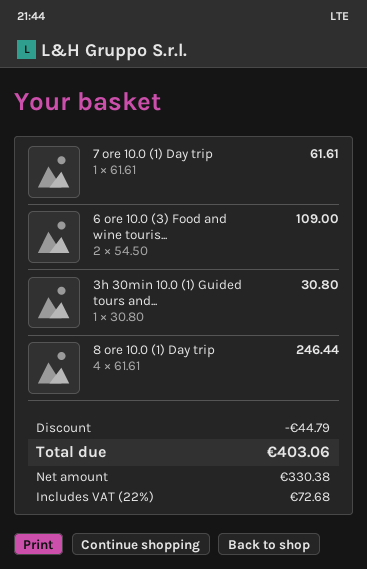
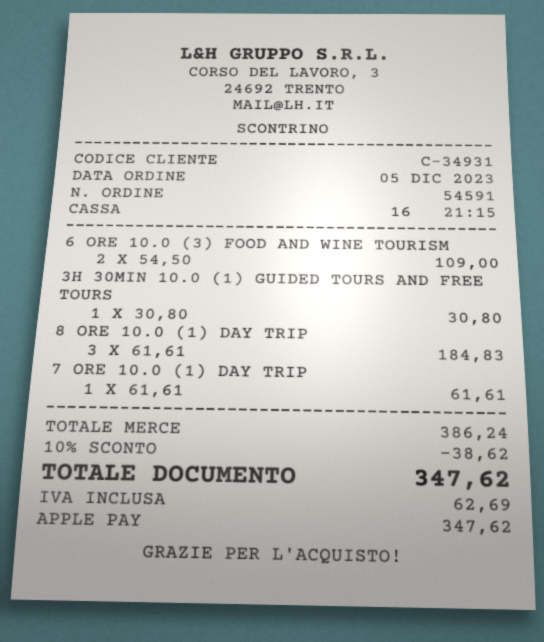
8 ore 10.0 (1) Day trip: 4 x 61.61 = 246.44 -> 3 x 61.61 = 184.83
discount: 44.79 -> 38.62
tax: 72.68 -> 62.69
total: 403.06 -> 347.62

